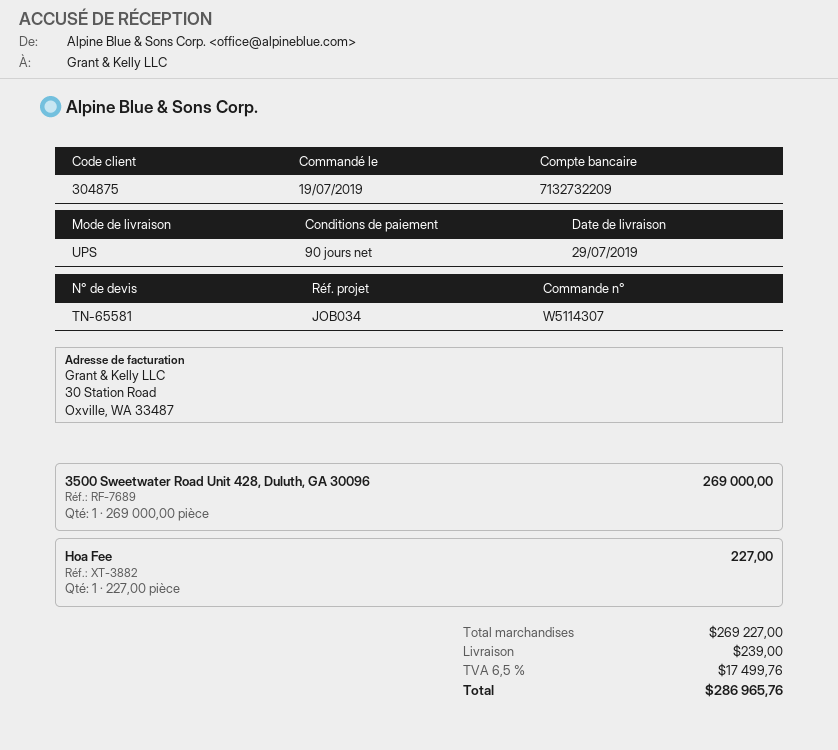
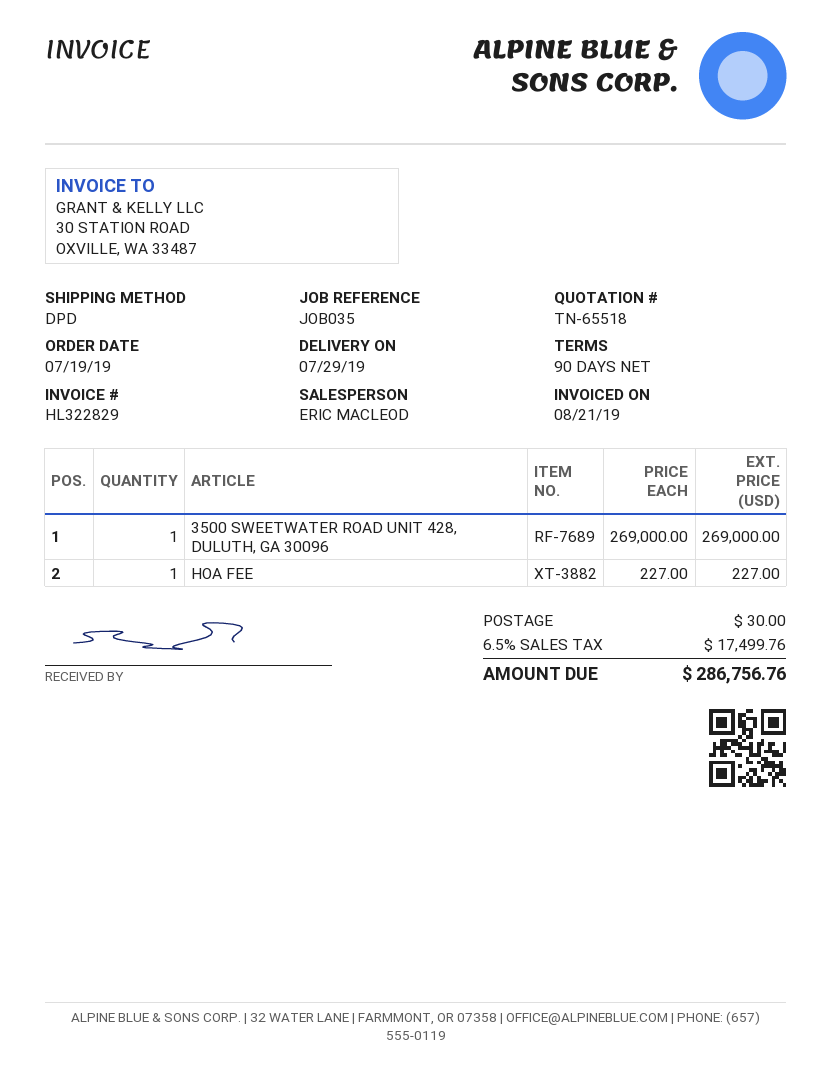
quote number: TN-65581 -> TN-65518
reference: JOB034 -> JOB035
shipping method: UPS -> DPD
shipping: 239.00 -> 30.00
total: 286965.76 -> 286756.76

